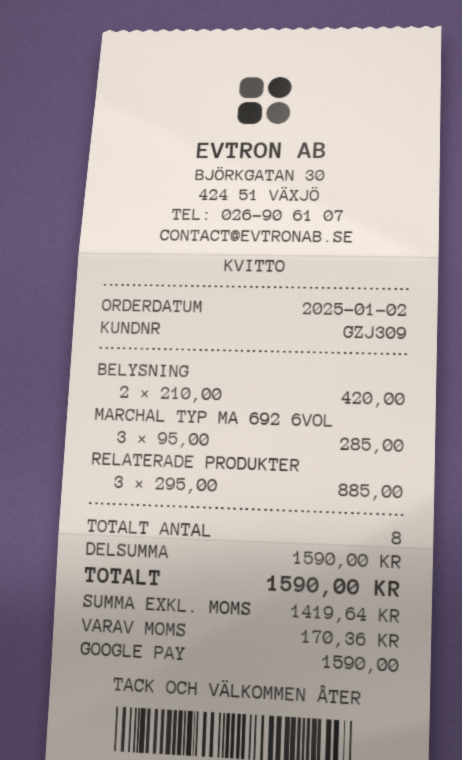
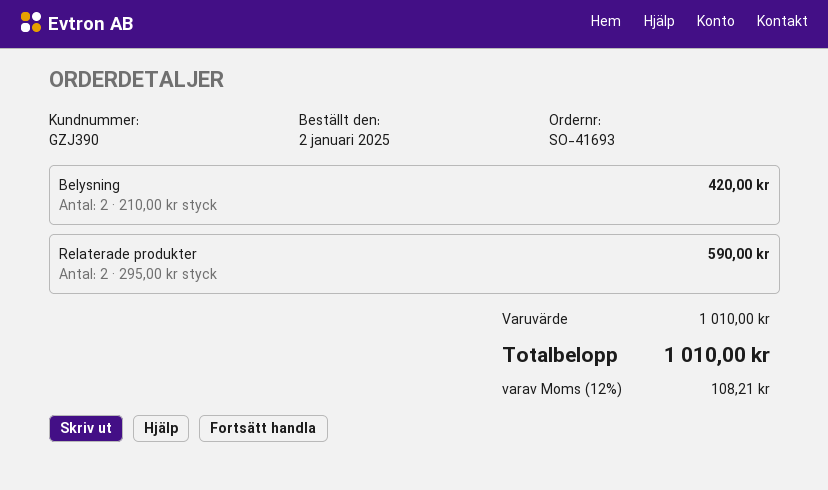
customer number: GZJ309 -> GZJ390
MARCHAL TYP MA 692 6VOL: 3 x 95.00 = 285.00 -> none
RELATERADE PRODUKTER: 3 x 295.00 = 885.00 -> 2 x 295.00 = 590.00
subtotal: 1590.00 -> 1010.00
tax: 170.36 -> 108.21
total: 1590.00 -> 1010.00

